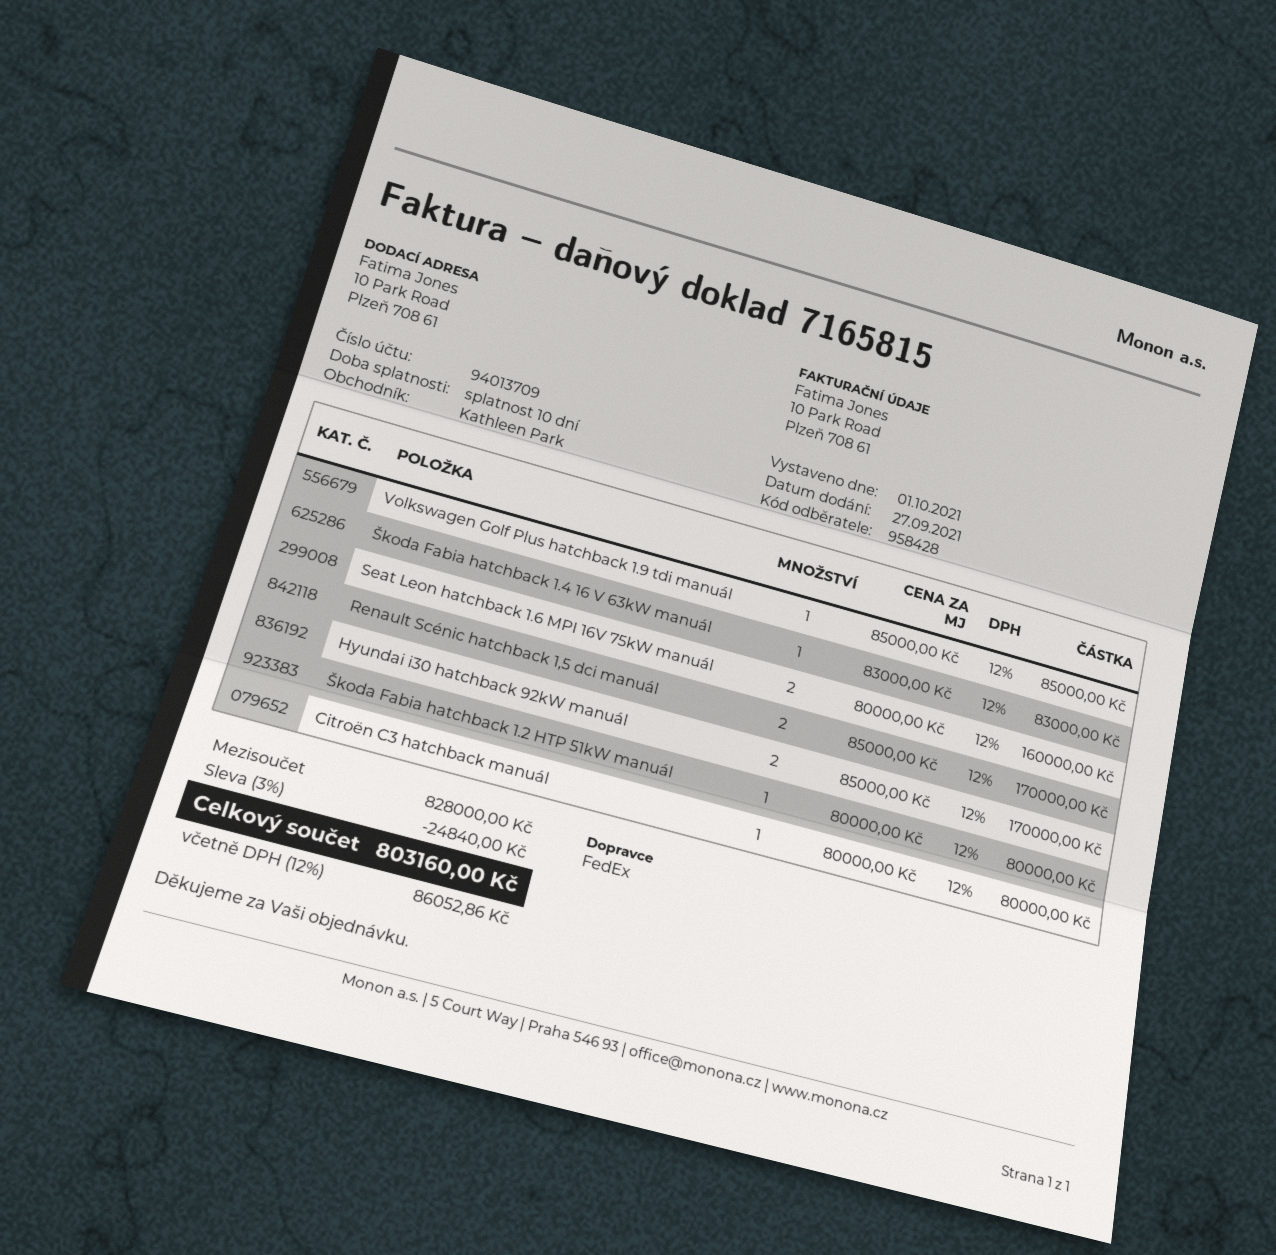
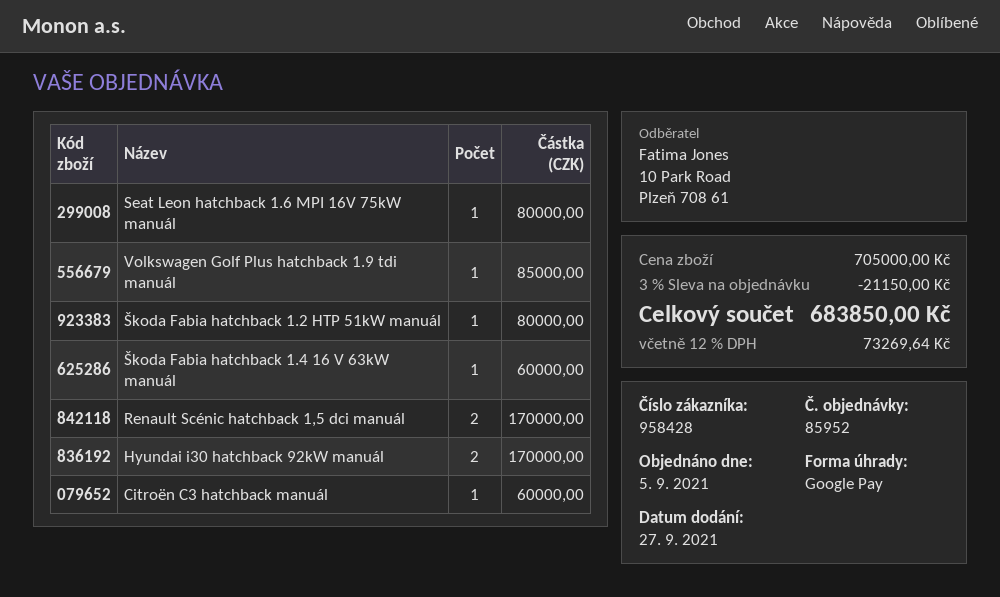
Škoda Fabia hatchback 1.4 16 V 63kW manuál: 1 for 83000.00 -> 1 for 60000.00
Seat Leon hatchback 1.6 MPI 16V 75kW manuál: 2 for 160000.00 -> 1 for 80000.00
Citroën C3 hatchback manuál: 1 for 80000.00 -> 1 for 60000.00
subtotal: 828000.00 -> 705000.00
discount: 3% = 24840.00 -> 3% = 21150.00
tax: 12% = 86052.86 -> 12% = 73269.64
total: 803160.00 -> 683850.00

